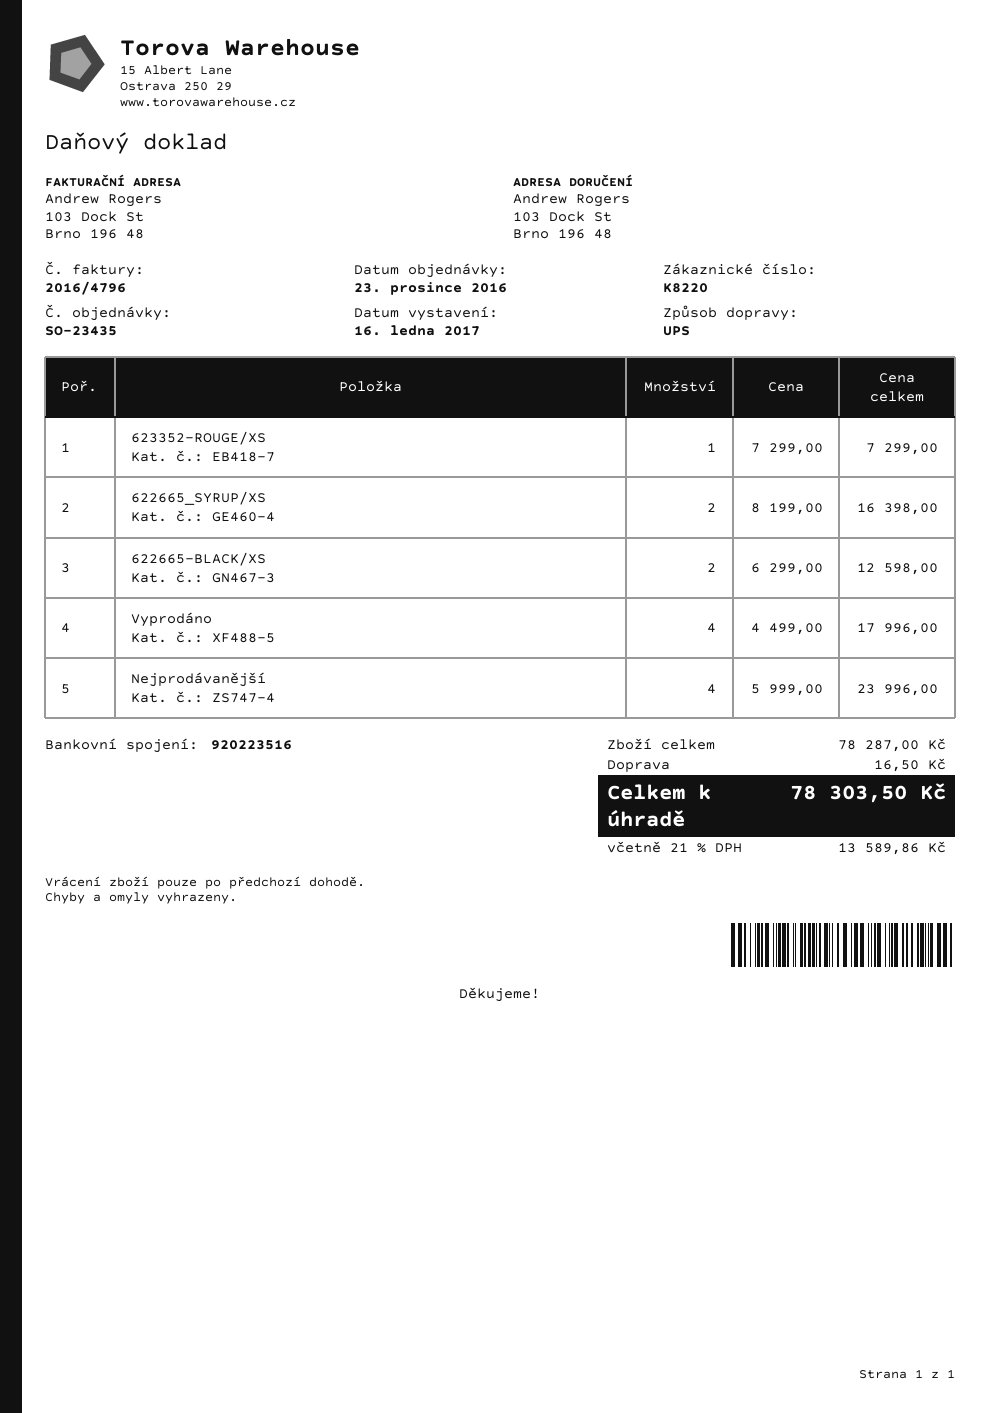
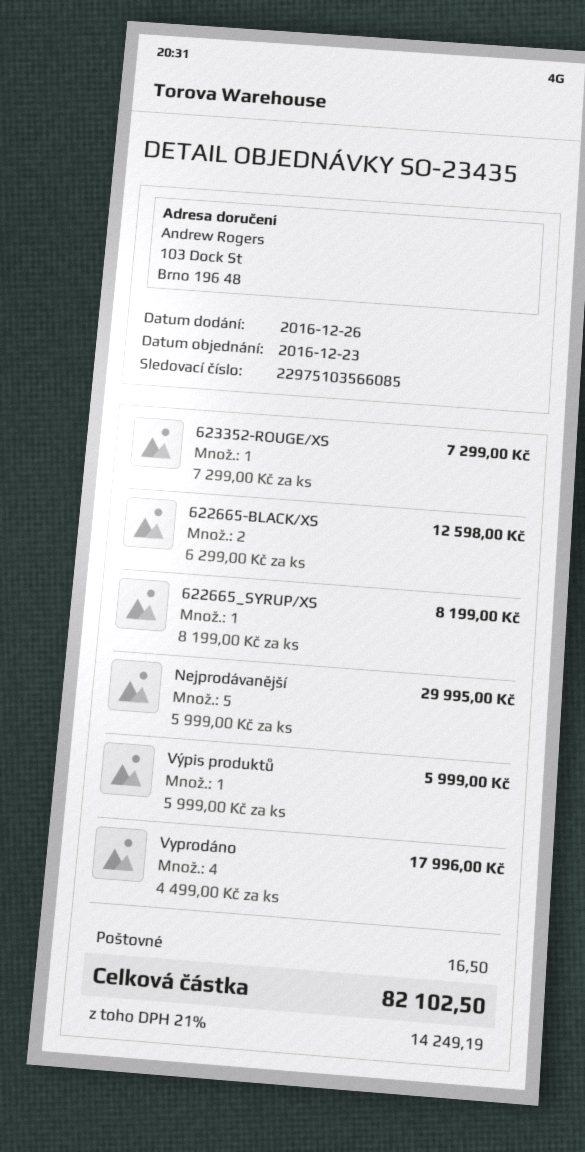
622665_SYRUP/XS: 2 x 8199.00 = 16398.00 -> 1 x 8199.00 = 8199.00
Nejprodávanější: 4 x 5999.00 = 23996.00 -> 5 x 5999.00 = 29995.00
Výpis produktů: none -> 1 x 5999.00 = 5999.00
tax: 21% = 13589.86 -> 21% = 14249.19
total: 78303.50 -> 82102.50

